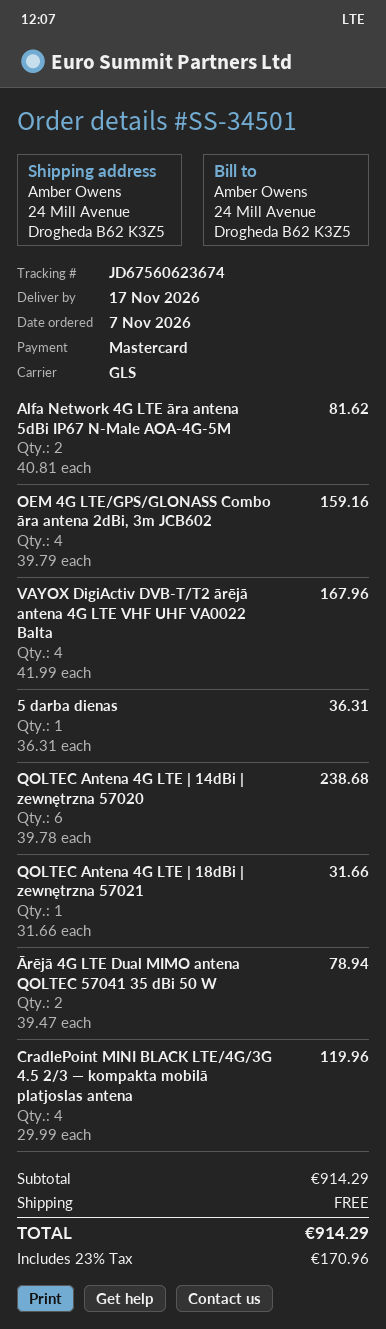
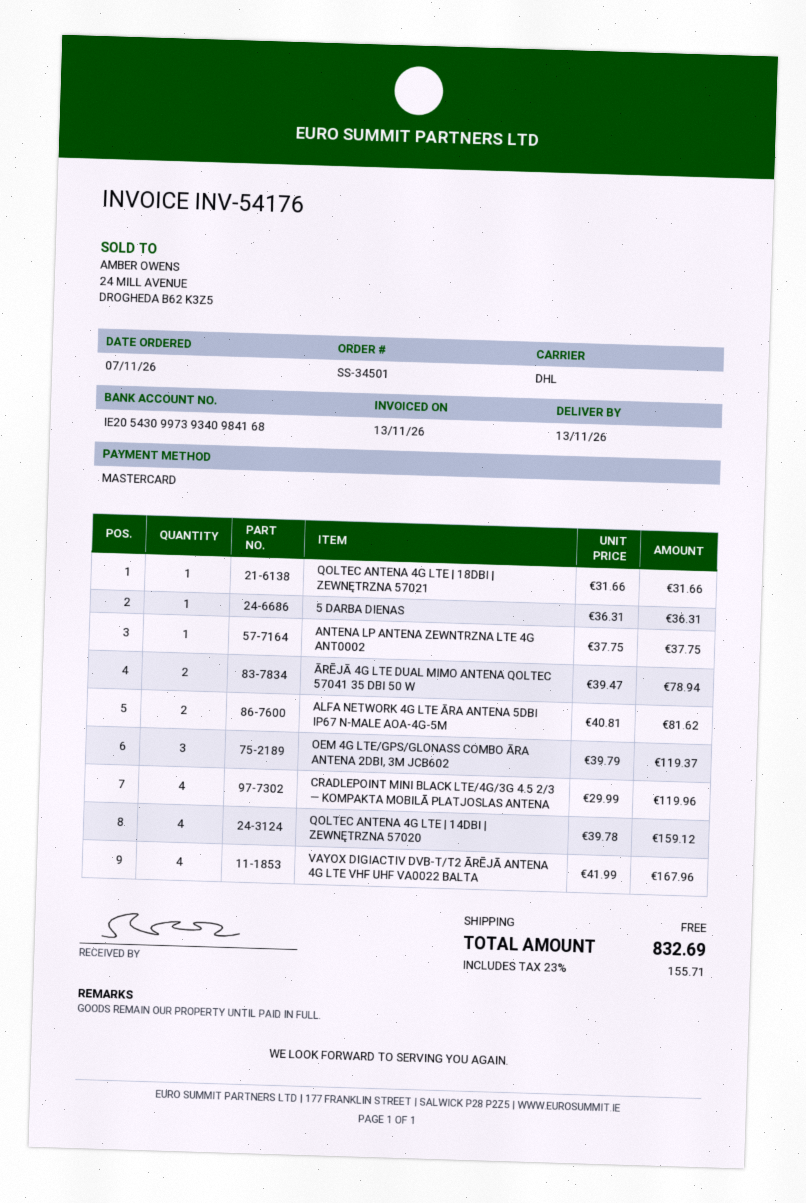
delivery date: 2026-11-17 -> 2026-11-13
shipping method: GLS -> DHL
OEM 4G LTE/GPS/GLONASS Combo āra antena 2dBi, 3m JCB602: 4 x 39.79 = 159.16 -> 3 x 39.79 = 119.37
QOLTEC Antena 4G LTE | 14dBi | zewnętrzna 57020: 6 x 39.78 = 238.68 -> 4 x 39.78 = 159.12
ANTENA LP ANTENA ZEWNTRZNA LTE 4G ANT0002: none -> 1 x 37.75 = 37.75
tax: 23% = 170.96 -> 23% = 155.71
total: 914.29 -> 832.69

